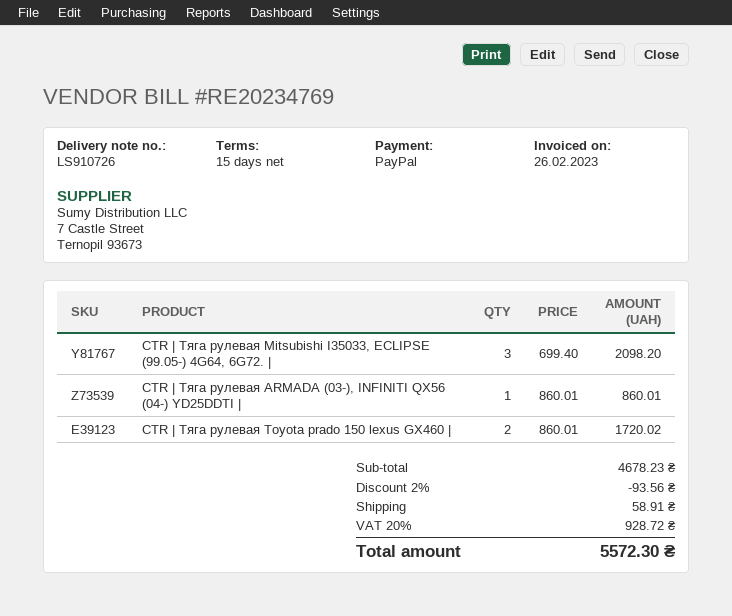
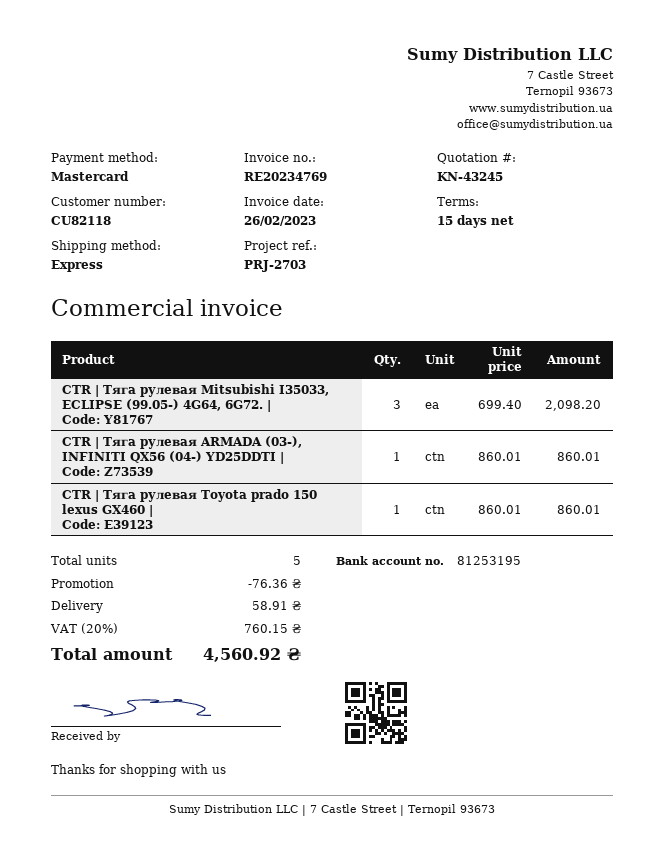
payment method: PayPal -> Mastercard
CTR | Тяга рулевая Toyota prado 150 lexus GX460 |: 2 x 860.01 = 1720.02 -> 1 x 860.01 = 860.01
discount: 93.56 -> 76.36
tax: 20% = 928.72 -> 20% = 760.15
total: 5572.30 -> 4560.92

